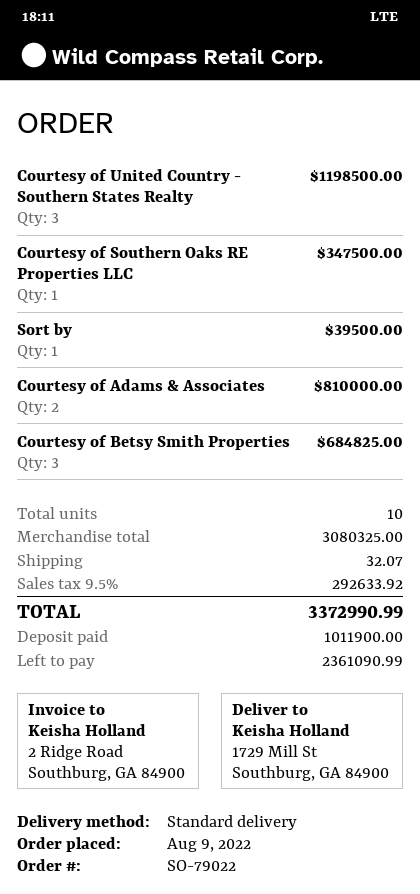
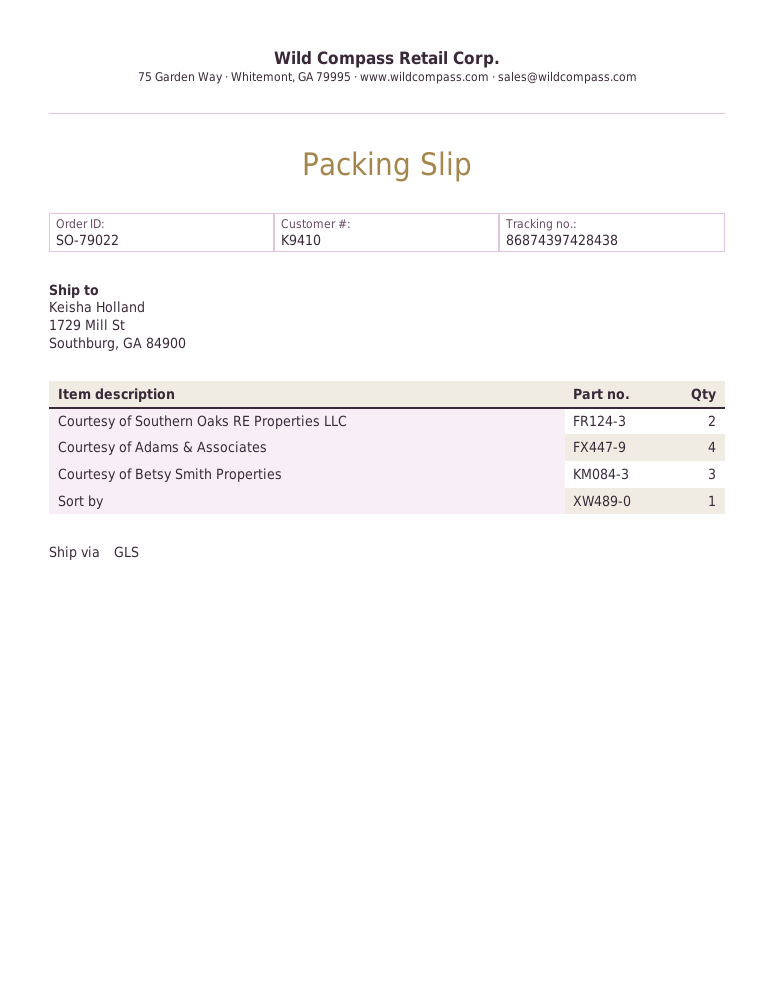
shipping method: standard -> GLS
Courtesy of United Country - Southern States Realty: 3 -> none
Courtesy of Southern Oaks RE Properties LLC: 1 -> 2
Courtesy of Adams & Associates: 2 -> 4

